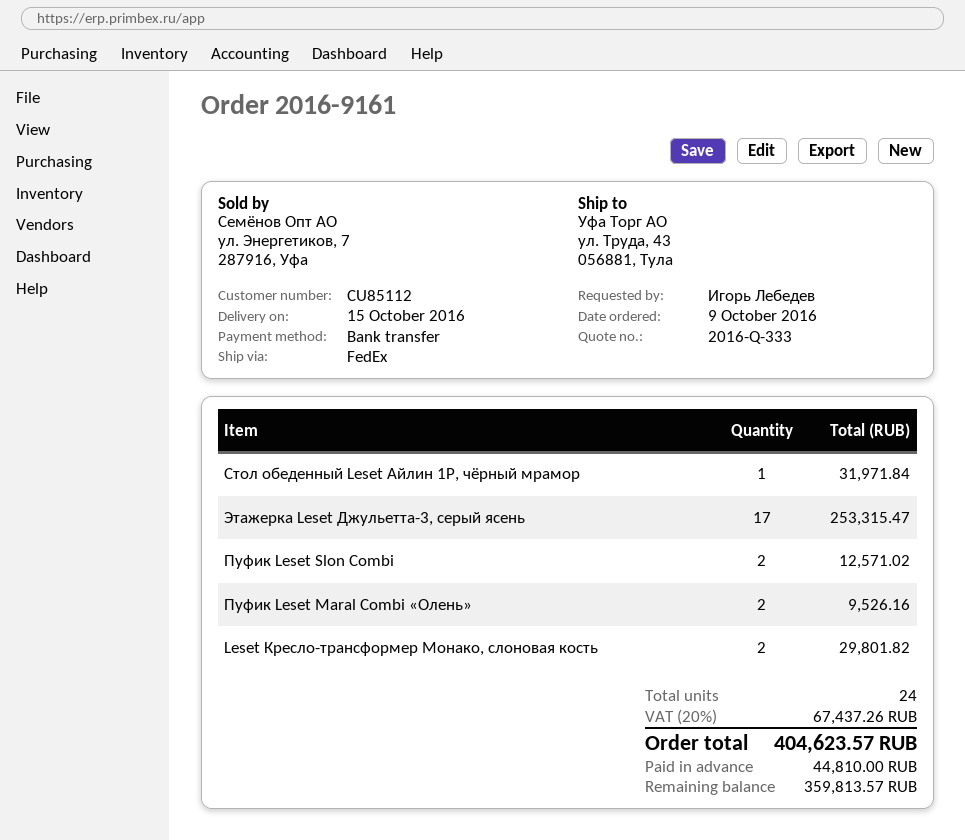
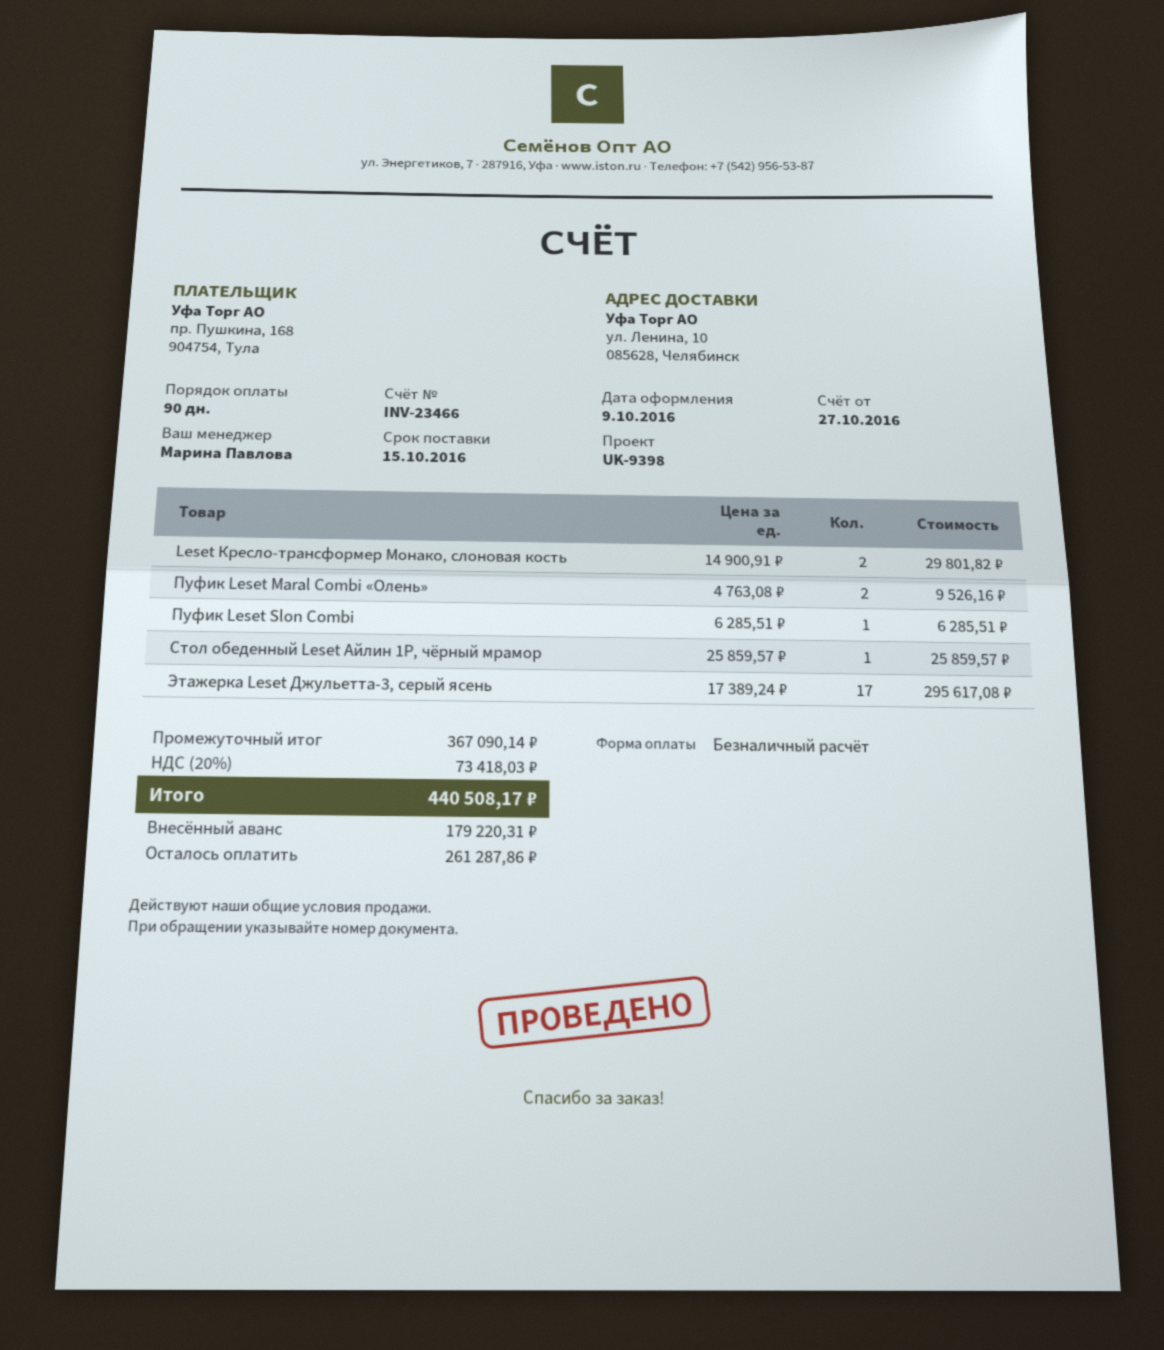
ship to: ул. Труда, 43, 056881, Тула -> ул. Ленина, 10, 085628, Челябинск
Стол обеденный Leset Айлин 1Р, чёрный мрамор: 1 for 31971.84 -> 1 for 25859.57
Этажерка Leset Джульетта-3, серый ясень: 17 for 253315.47 -> 17 for 295617.08
Пуфик Leset Slon Combi: 2 for 12571.02 -> 1 for 6285.51
tax: 20% = 67437.26 -> 20% = 73418.03
total: 404623.57 -> 440508.17
deposit: 44810.00 -> 179220.31
balance: 359813.57 -> 261287.86

